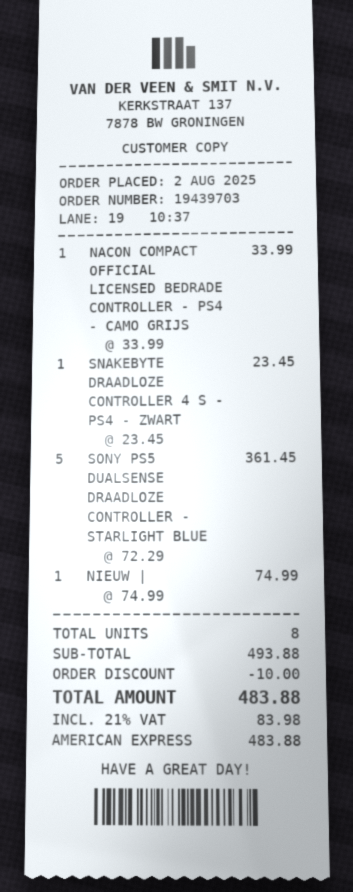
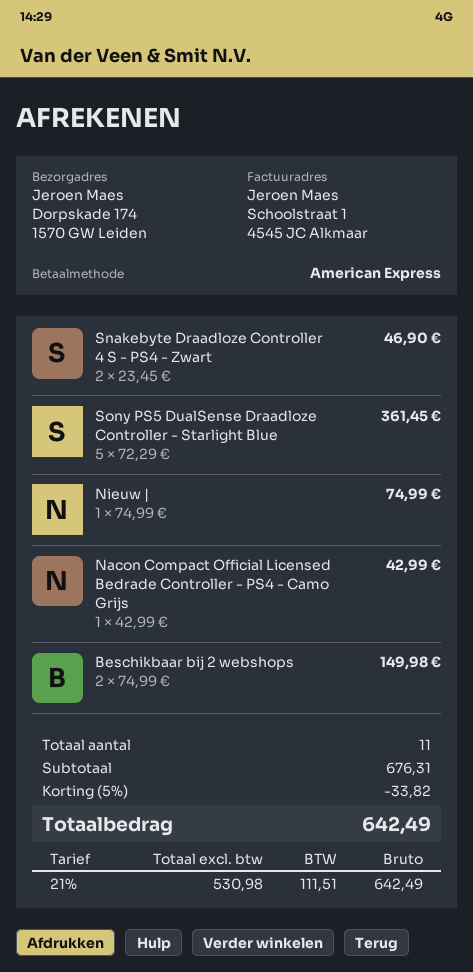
NACON COMPACT OFFICIAL LICENSED BEDRADE CONTROLLER - PS4 - CAMO GRIJS: 1 x 33.99 = 33.99 -> 1 x 42.99 = 42.99
SNAKEBYTE DRAADLOZE CONTROLLER 4 S - PS4 - ZWART: 1 x 23.45 = 23.45 -> 2 x 23.45 = 46.90
Beschikbaar bij 2 webshops: none -> 2 x 74.99 = 149.98
total quantity: 8 -> 11
subtotal: 493.88 -> 676.31
discount: 10.00 -> 33.82
tax: 21% = 83.98 -> 21% = 111.51
total: 483.88 -> 642.49

